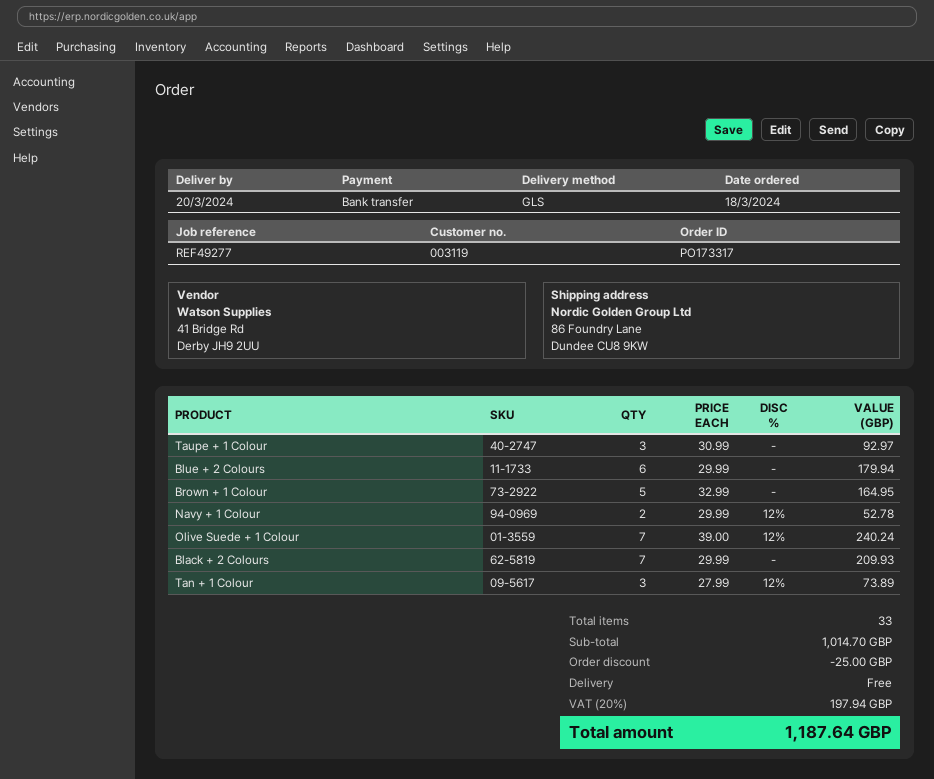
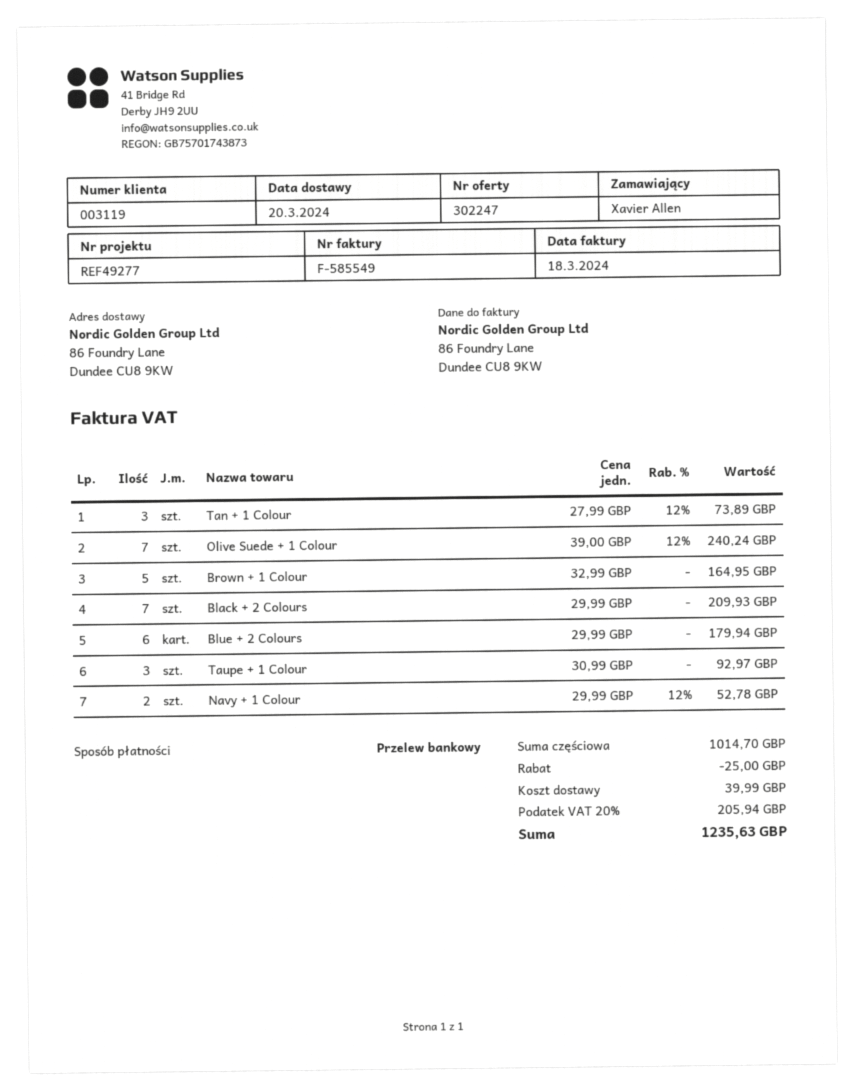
shipping: 0.00 -> 39.99
tax: 20% = 197.94 -> 20% = 205.94
total: 1187.64 -> 1235.63

